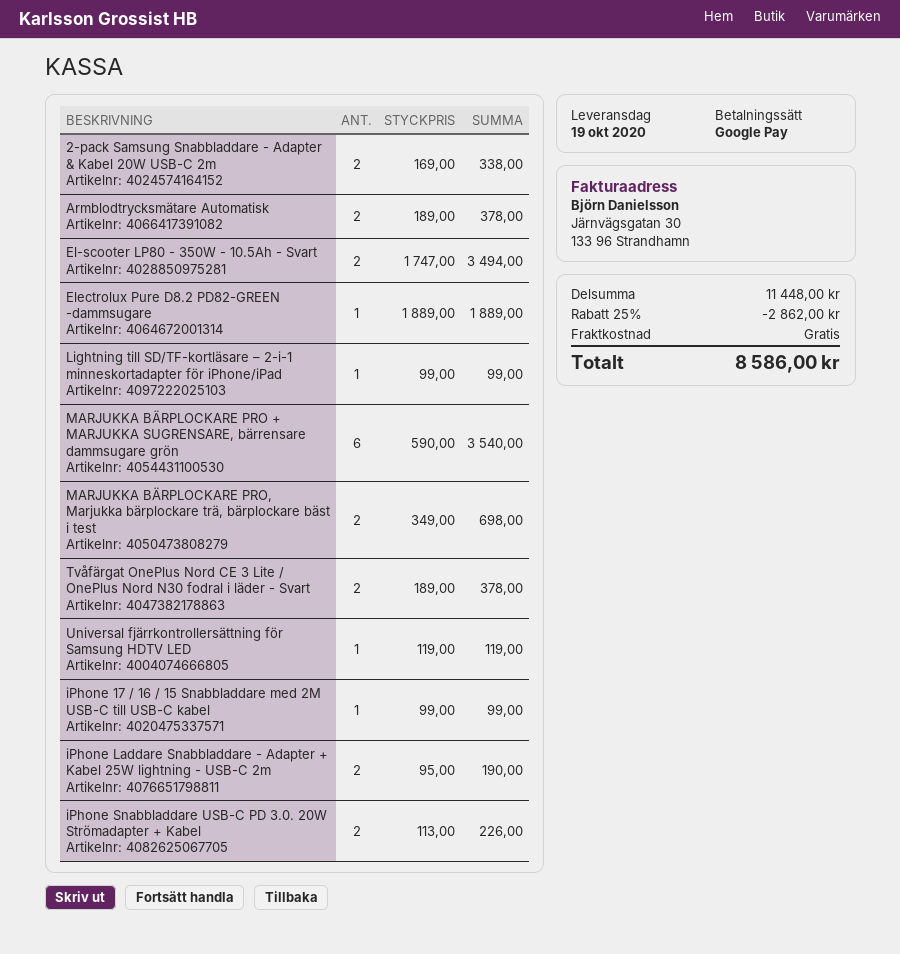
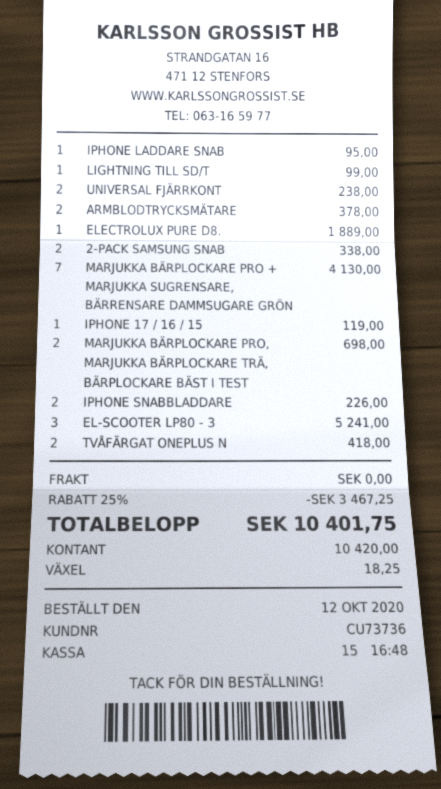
payment method: Google Pay -> cash
El-scooter LP80 - 350W - 10.5Ah - Svart: 2 for 3494.00 -> 3 for 5241.00
MARJUKKA BÄRPLOCKARE PRO + MARJUKKA SUGRENSARE, bärrensare dammsugare grön: 6 for 3540.00 -> 7 for 4130.00
Tvåfärgat OnePlus Nord CE 3 Lite / OnePlus Nord N30 fodral i läder - Svart: 2 for 378.00 -> 2 for 418.00
Universal fjärrkontrollersättning för Samsung HDTV LED: 1 for 119.00 -> 2 for 238.00
iPhone 17 / 16 / 15 Snabbladdare med 2M USB-C till USB-C kabel: 1 for 99.00 -> 1 for 119.00
iPhone Laddare Snabbladdare - Adapter + Kabel 25W lightning - USB-C 2m: 2 for 190.00 -> 1 for 95.00
discount: 25% = 2862.00 -> 25% = 3467.25
total: 8586.00 -> 10401.75

